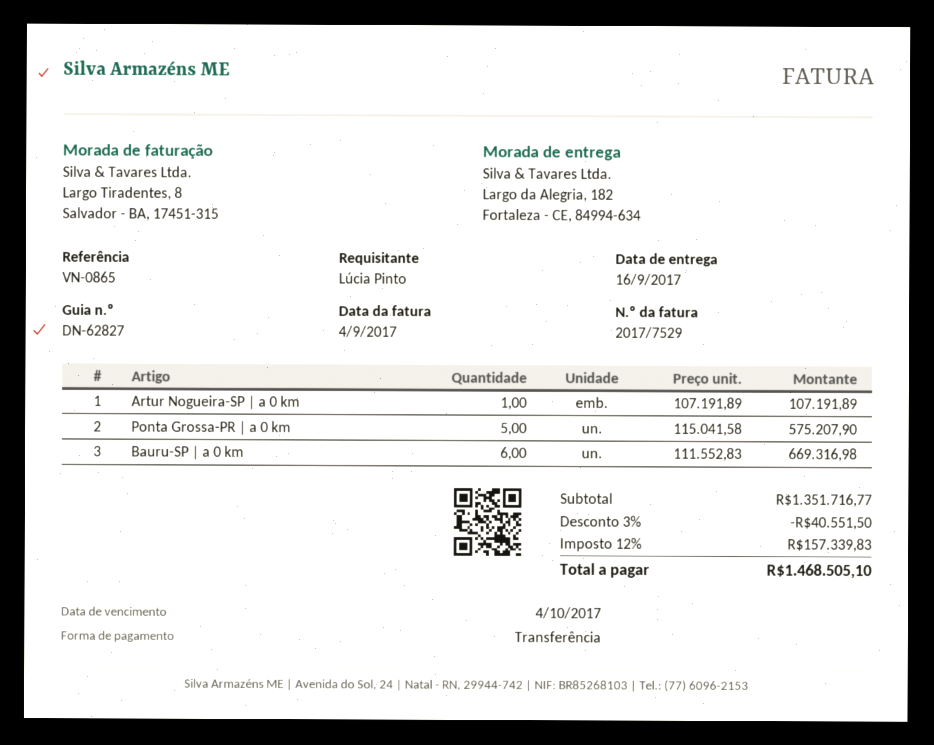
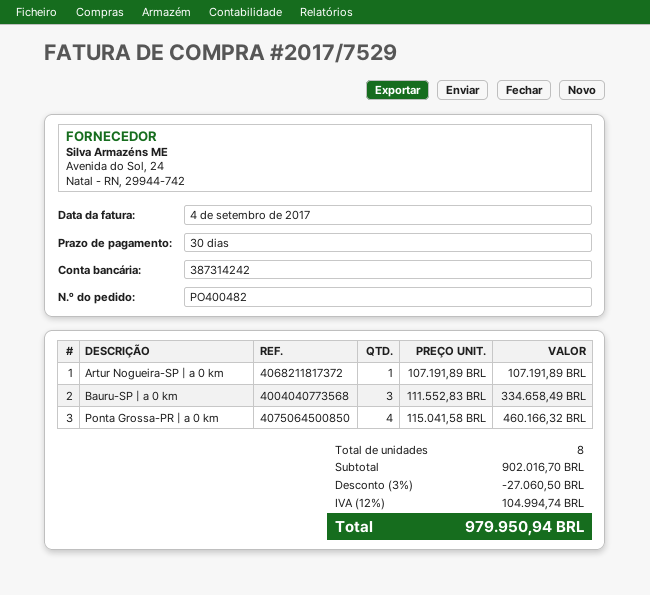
Ponta Grossa-PR | a 0 km: 5 x 115041.58 = 575207.90 -> 4 x 115041.58 = 460166.32
Bauru-SP | a 0 km: 6 x 111552.83 = 669316.98 -> 3 x 111552.83 = 334658.49
subtotal: 1351716.77 -> 902016.70
discount: 3% = 40551.50 -> 3% = 27060.50
tax: 12% = 157339.83 -> 12% = 104994.74
total: 1468505.10 -> 979950.94

